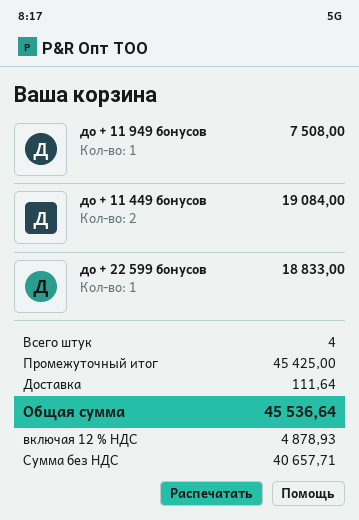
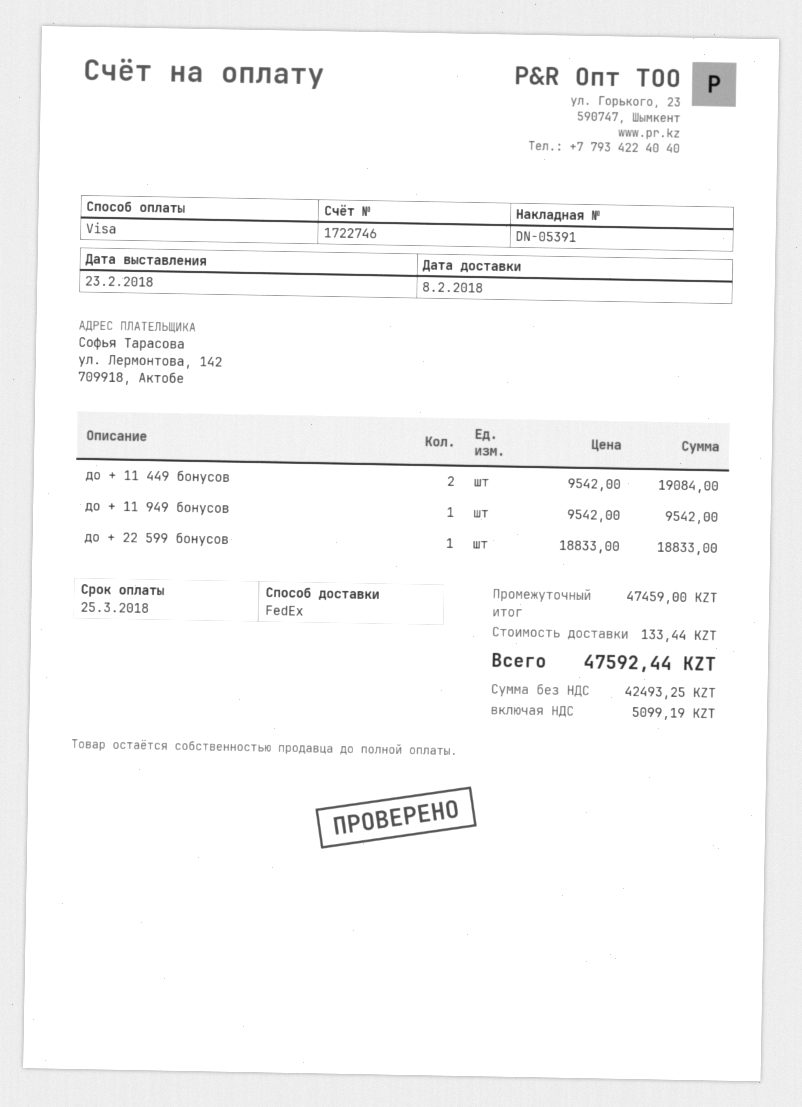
до + 11 949 бонусов: 1 for 7508.00 -> 1 for 9542.00
subtotal: 45425.00 -> 47459.00
shipping: 111.64 -> 133.44
net: 40657.71 -> 42493.25
tax: 4878.93 -> 5099.19
total: 45536.64 -> 47592.44

